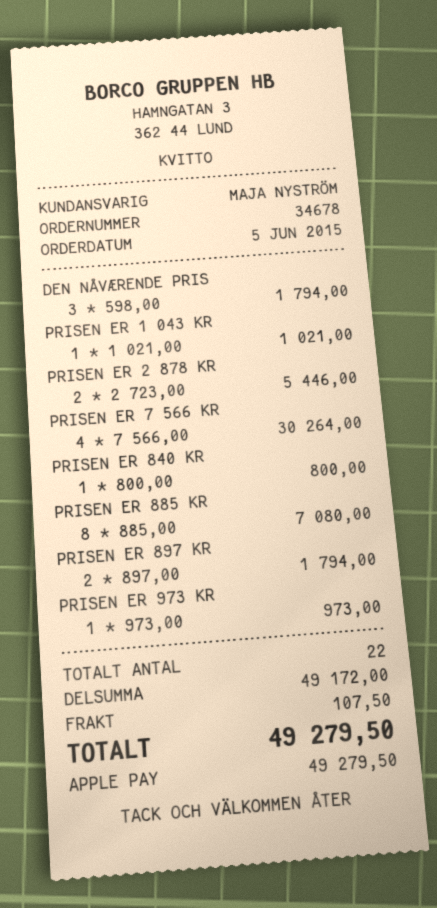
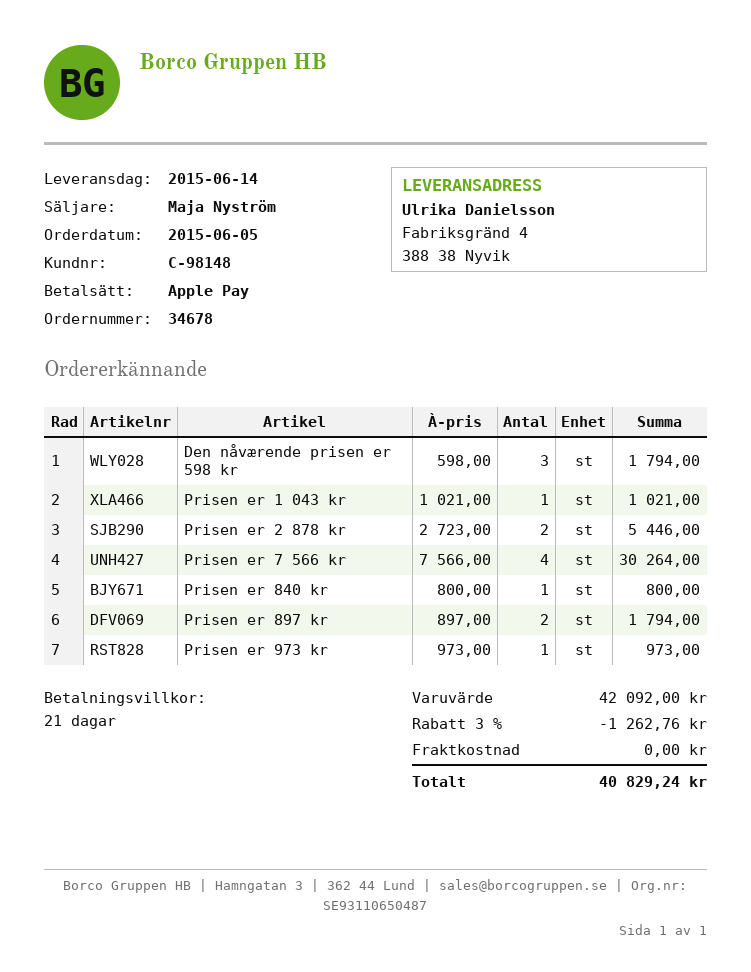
PRISEN ER 885 KR: 8 x 885.00 = 7080.00 -> none
subtotal: 49172.00 -> 42092.00
discount: none -> 3% = 1262.76
shipping: 107.50 -> 0.00
total: 49279.50 -> 40829.24

